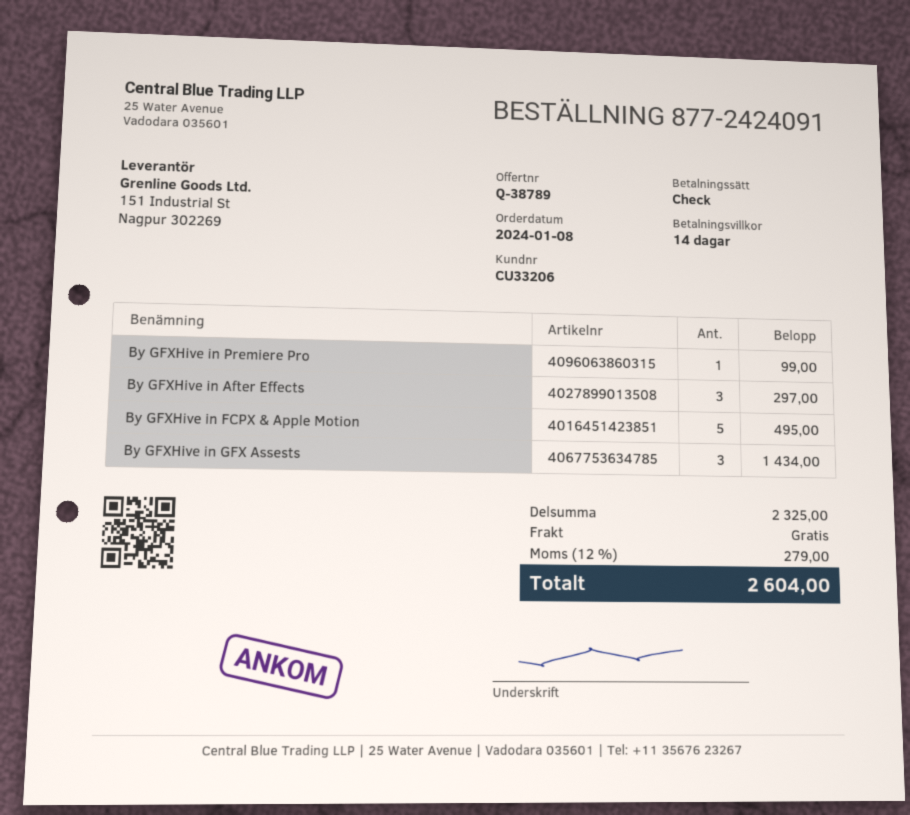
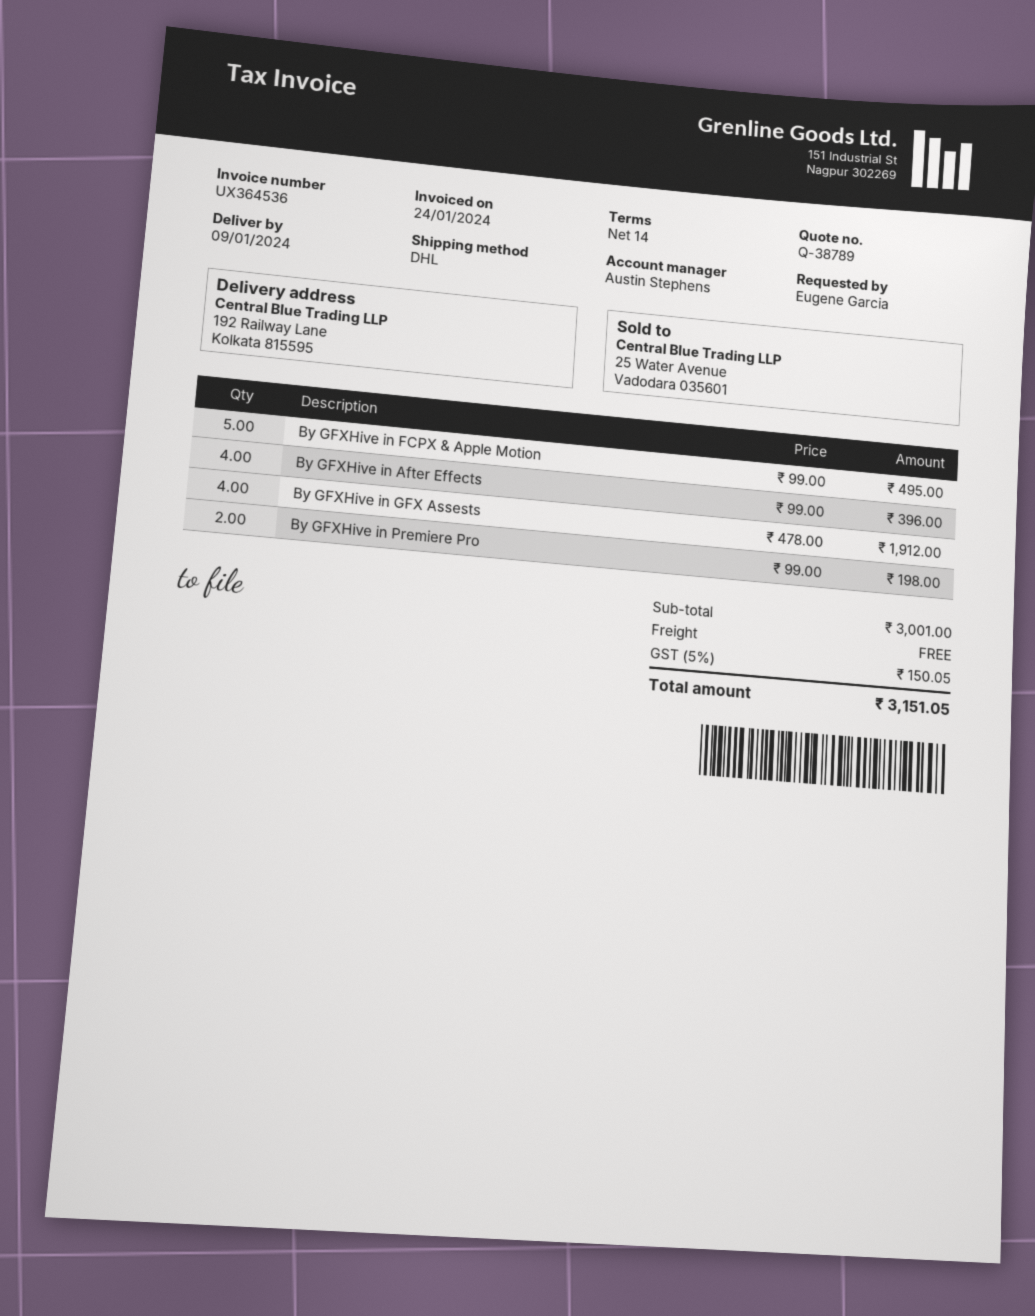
By GFXHive in Premiere Pro: 1 for 99.00 -> 2 for 198.00
By GFXHive in After Effects: 3 for 297.00 -> 4 for 396.00
By GFXHive in GFX Assests: 3 for 1434.00 -> 4 for 1912.00
subtotal: 2325.00 -> 3001.00
tax: 12% = 279.00 -> 5% = 150.05
total: 2604.00 -> 3151.05

